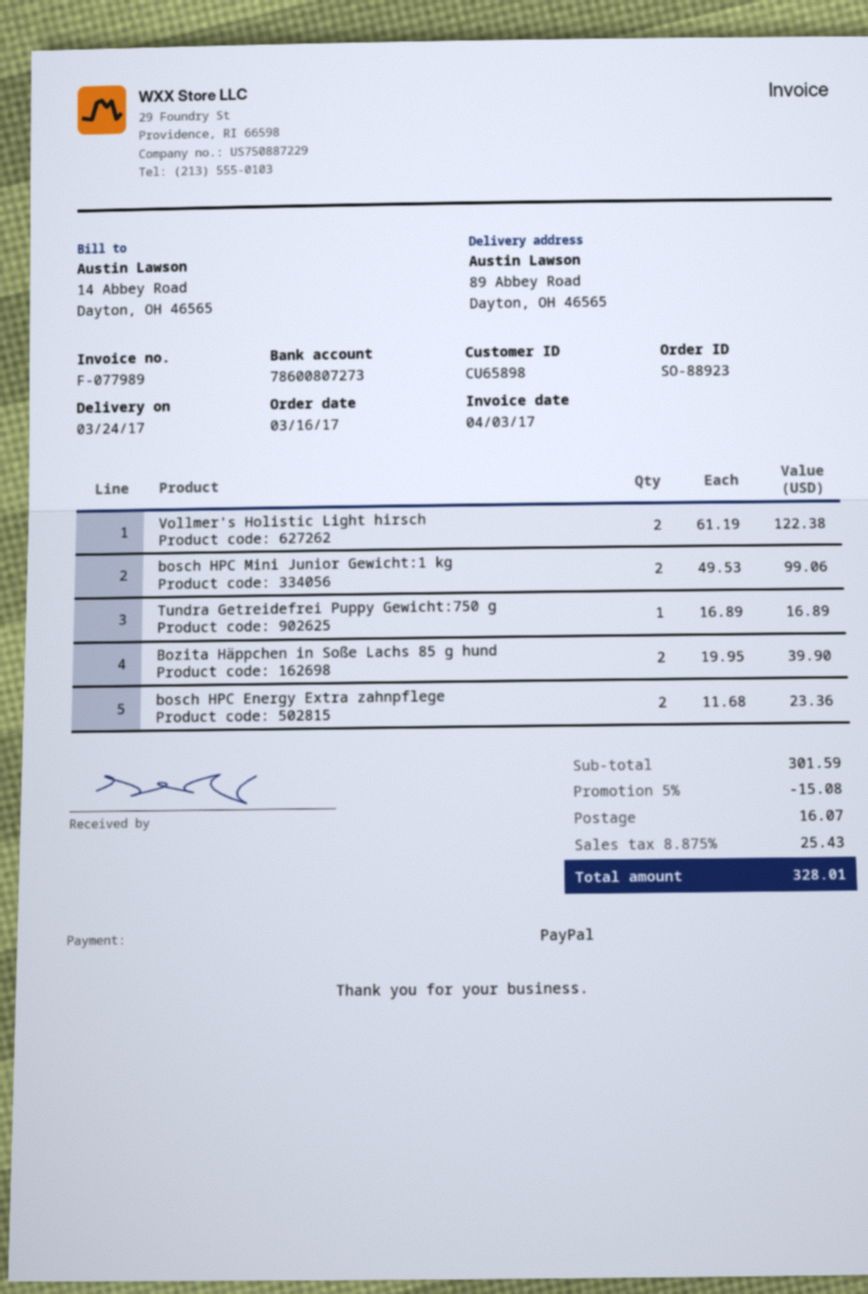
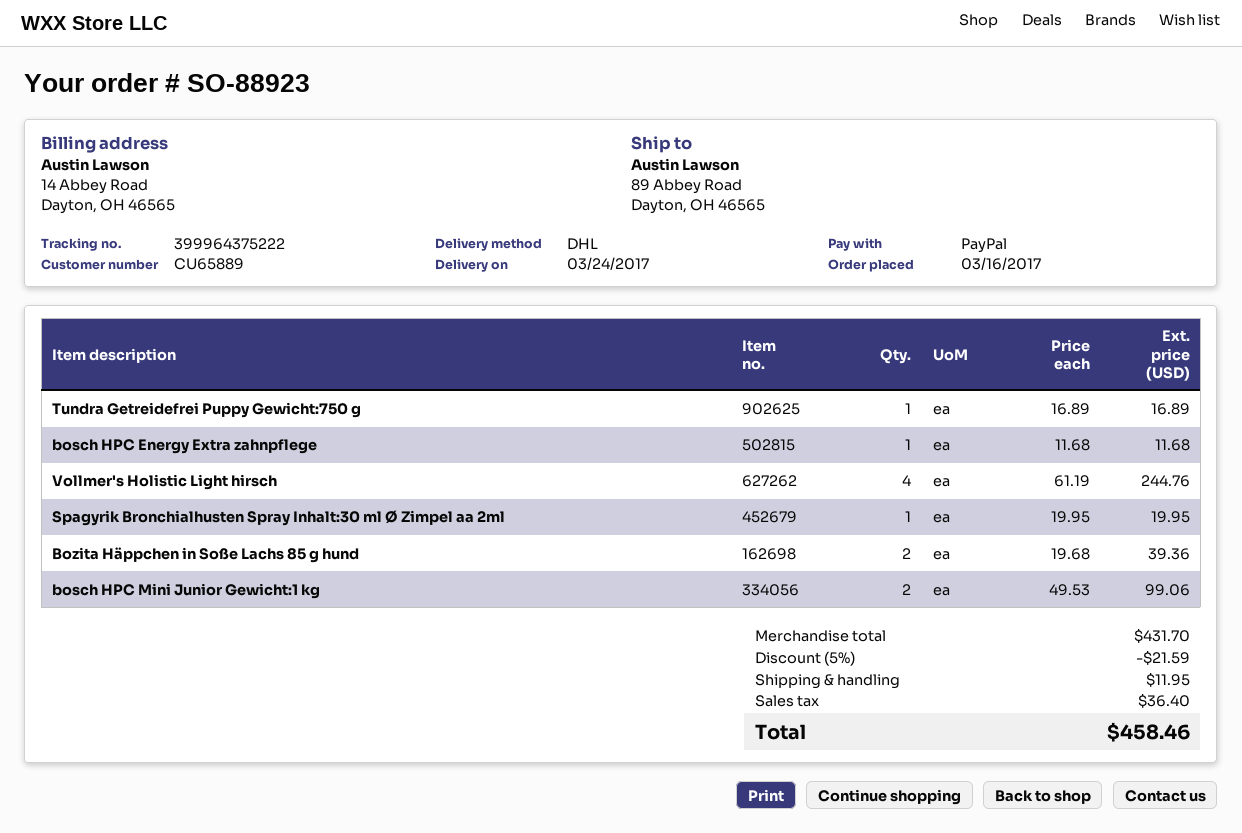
customer number: CU65898 -> CU65889
Vollmer's Holistic Light hirsch: 2 x 61.19 = 122.38 -> 4 x 61.19 = 244.76
Bozita Häppchen in Soße Lachs 85 g hund: 2 x 19.95 = 39.90 -> 2 x 19.68 = 39.36
bosch HPC Energy Extra zahnpflege: 2 x 11.68 = 23.36 -> 1 x 11.68 = 11.68
Spagyrik Bronchialhusten Spray Inhalt:30 ml Ø Zimpel aa 2ml: none -> 1 x 19.95 = 19.95
subtotal: 301.59 -> 431.70
discount: 5% = 15.08 -> 5% = 21.59
shipping: 16.07 -> 11.95
tax: 25.43 -> 36.40
total: 328.01 -> 458.46

